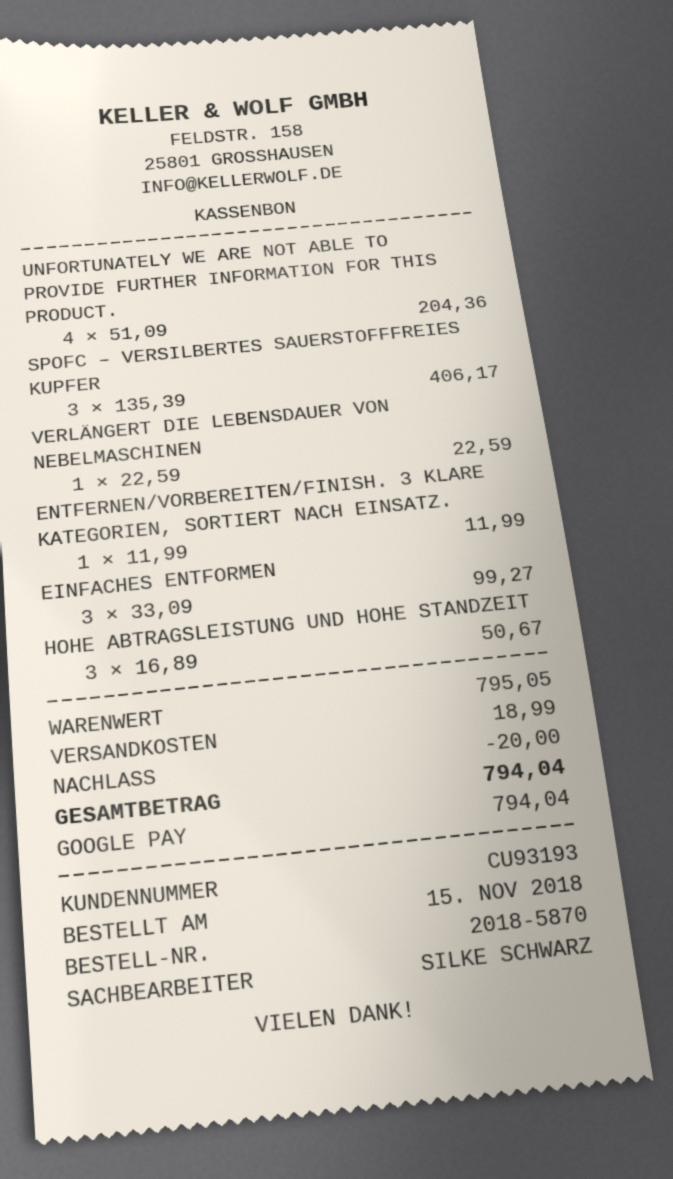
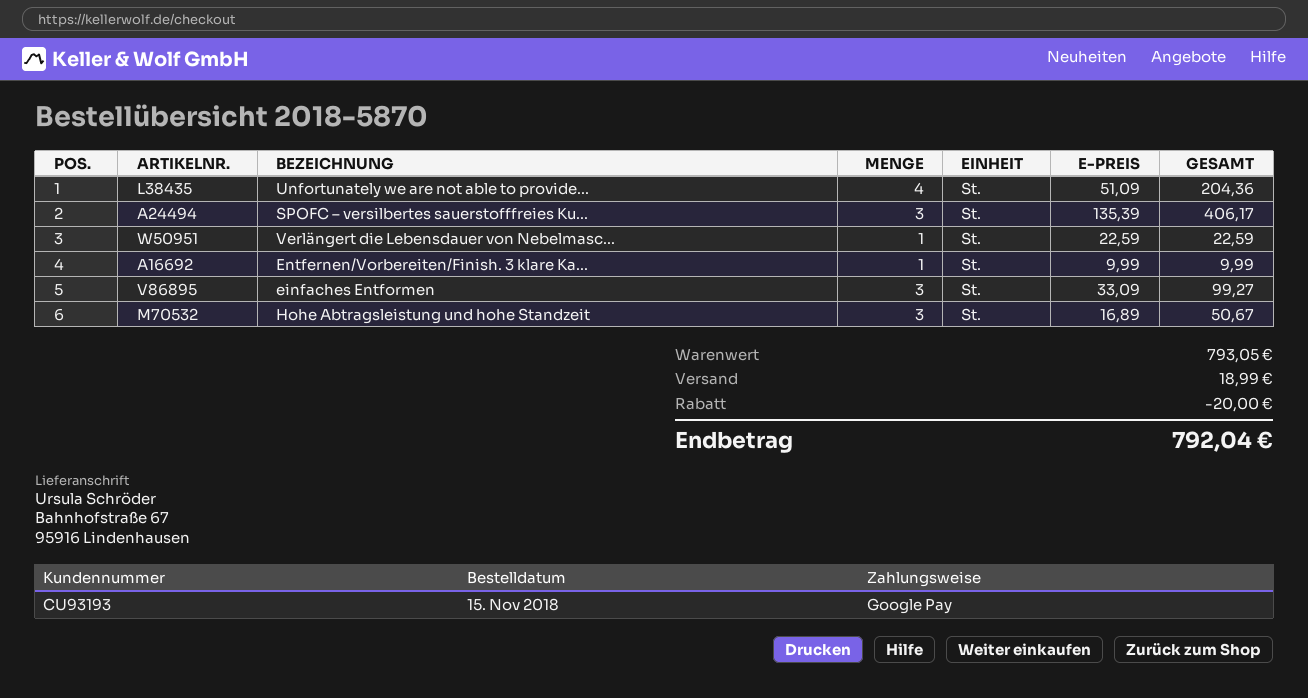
ENTFERNEN/VORBEREITEN/FINISH. 3 KLARE KATEGORIEN, SORTIERT NACH EINSATZ.: 1 x 11.99 = 11.99 -> 1 x 9.99 = 9.99
subtotal: 795.05 -> 793.05
total: 794.04 -> 792.04

